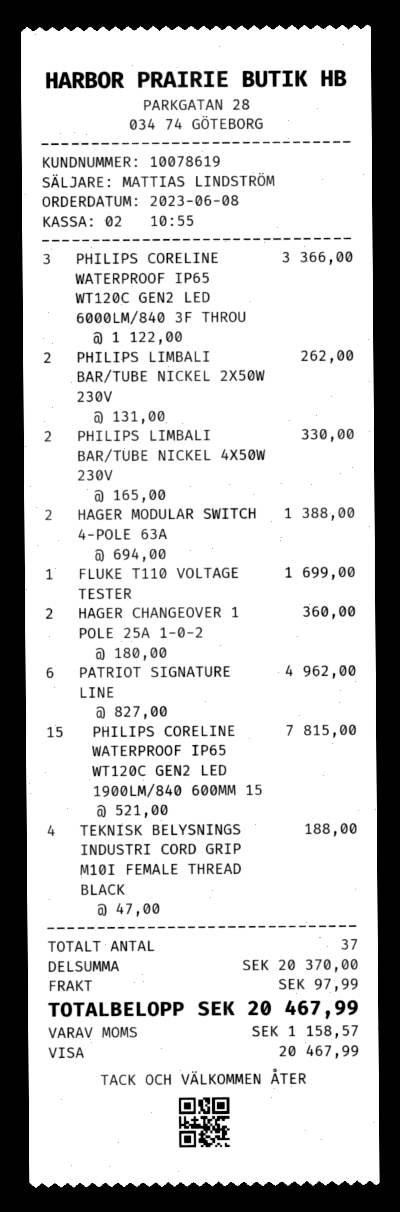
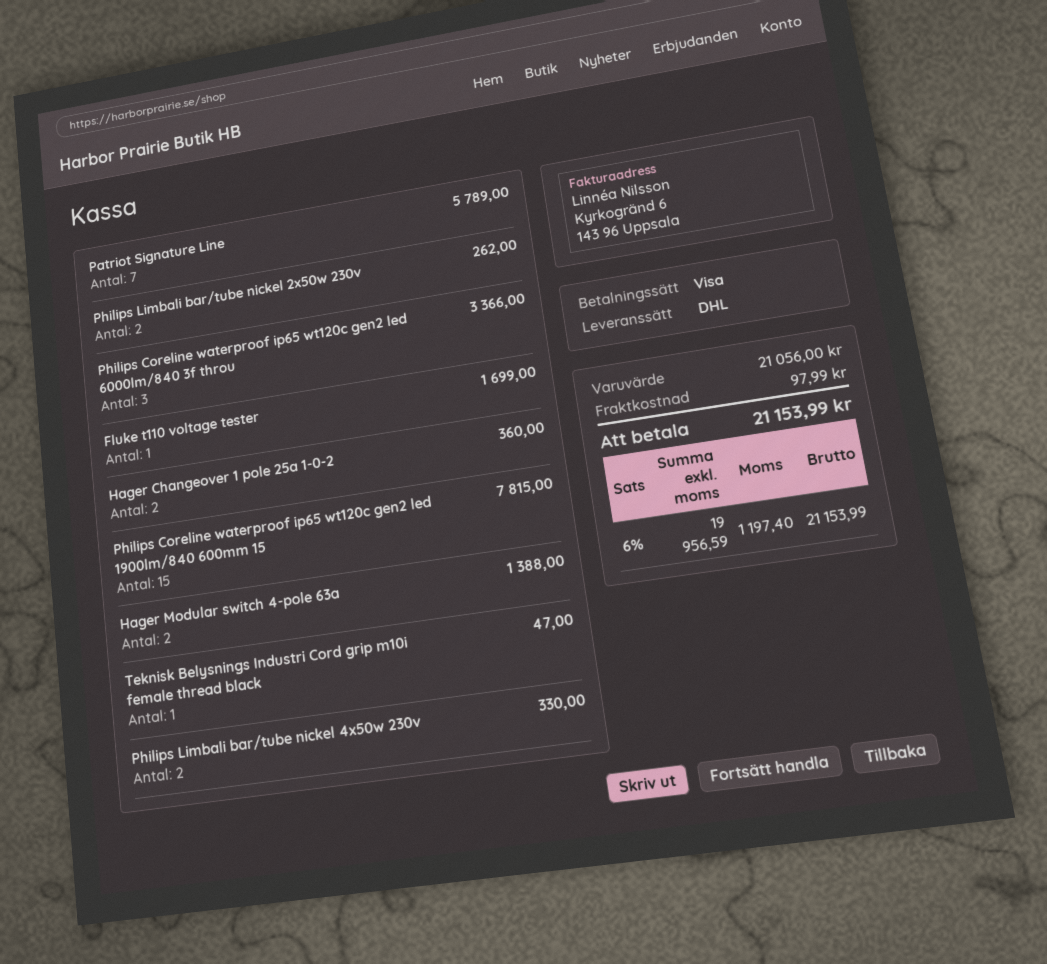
PATRIOT SIGNATURE LINE: 6 for 4962.00 -> 7 for 5789.00
TEKNISK BELYSNINGS INDUSTRI CORD GRIP M10I FEMALE THREAD BLACK: 4 for 188.00 -> 1 for 47.00
subtotal: 20370.00 -> 21056.00
tax: 1158.57 -> 1197.40
total: 20467.99 -> 21153.99

